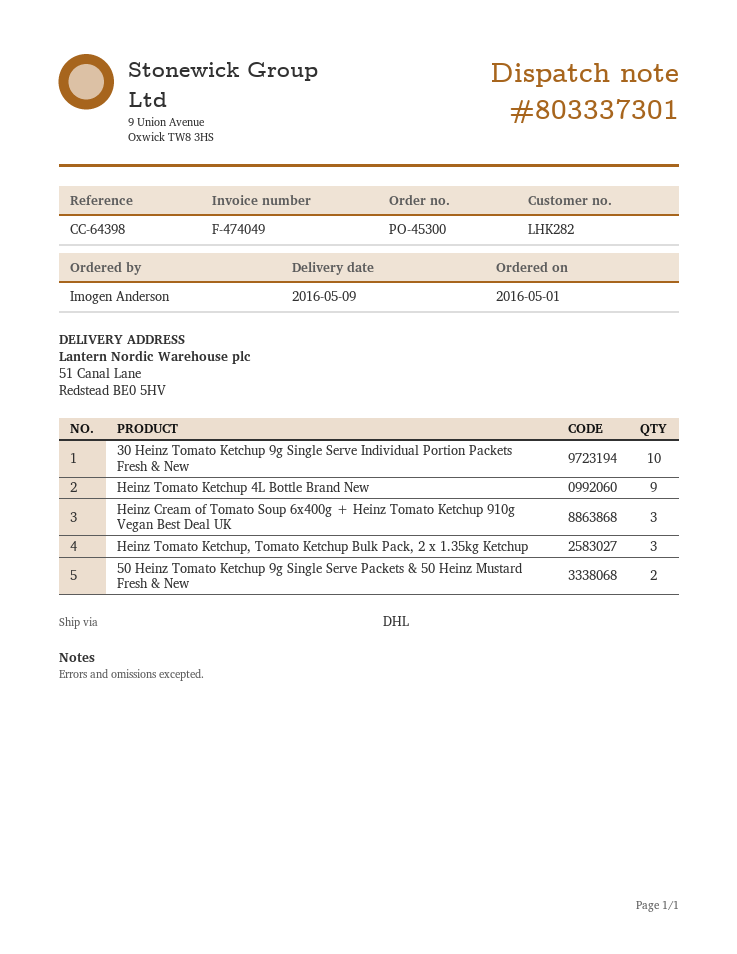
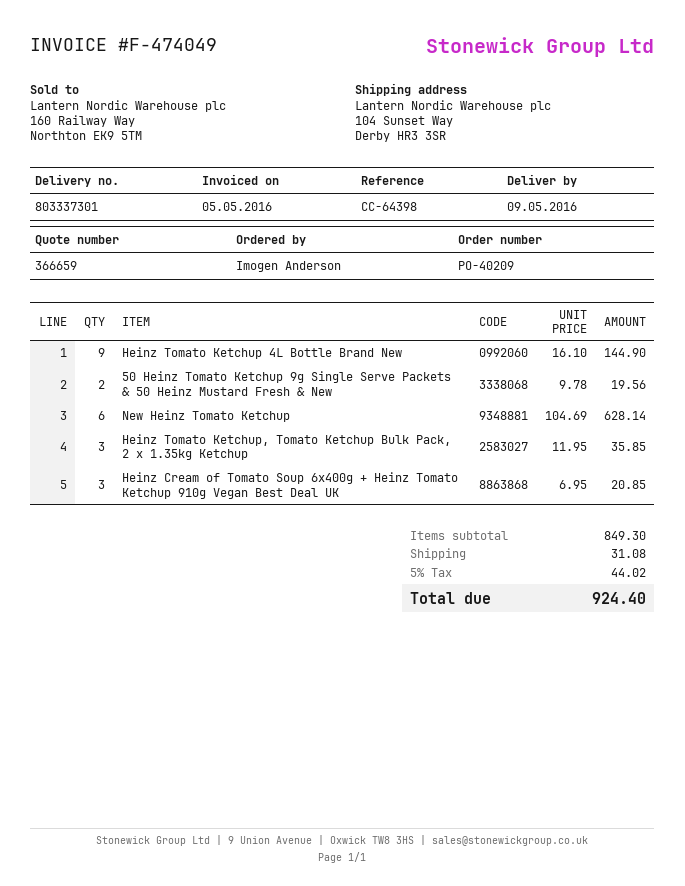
order number: PO-45300 -> PO-40209
ship to: 51 Canal Lane, Redstead BE0 5HV -> 104 Sunset Way, Derby HR3 3SR
30 Heinz Tomato Ketchup 9g Single Serve Individual Portion Packets Fresh & New: 10 -> none
New Heinz Tomato Ketchup: none -> 6

